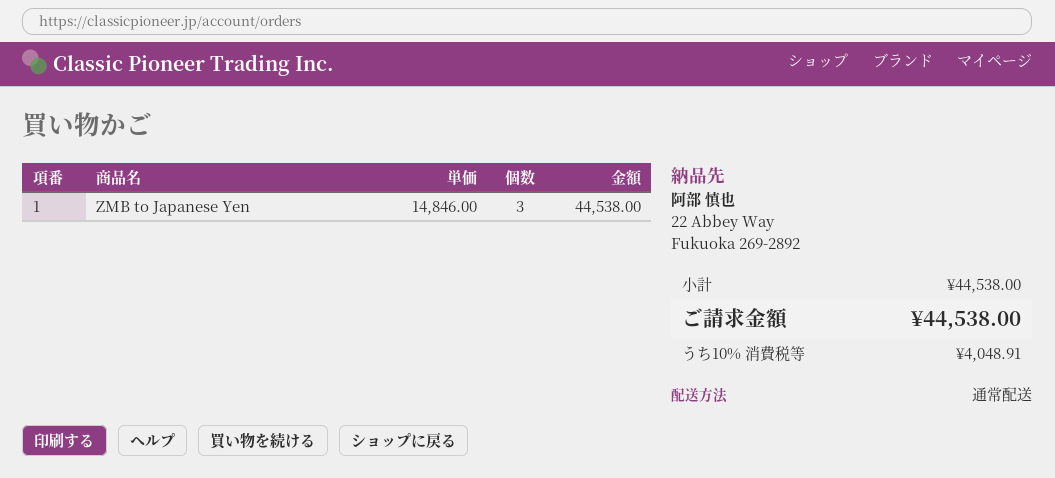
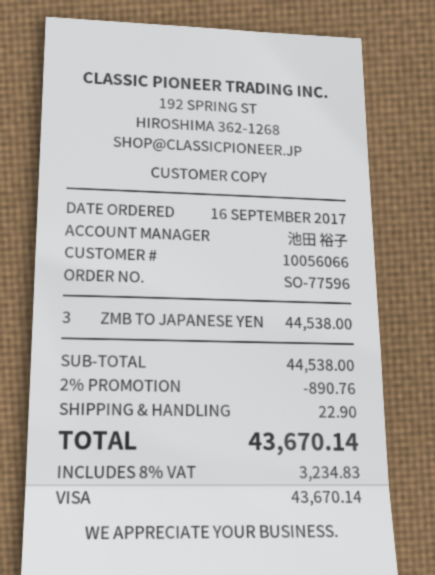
discount: none -> 2% = 890.76
shipping: none -> 22.90
tax: 10% = 4048.91 -> 8% = 3234.83
total: 44538.00 -> 43670.14

